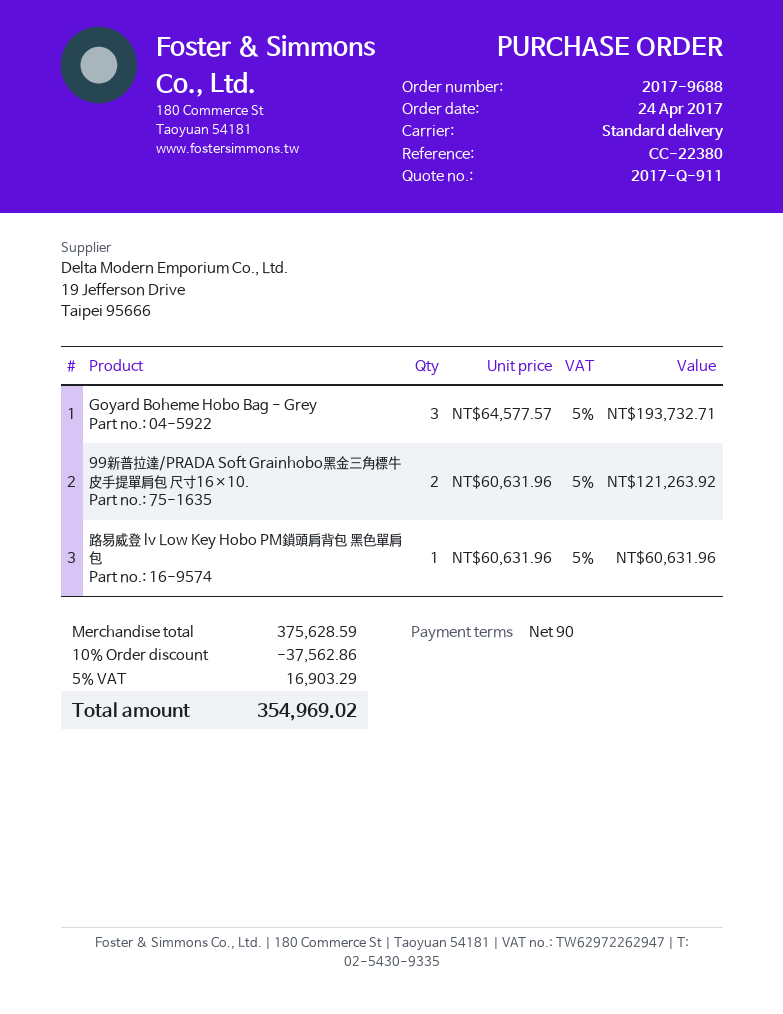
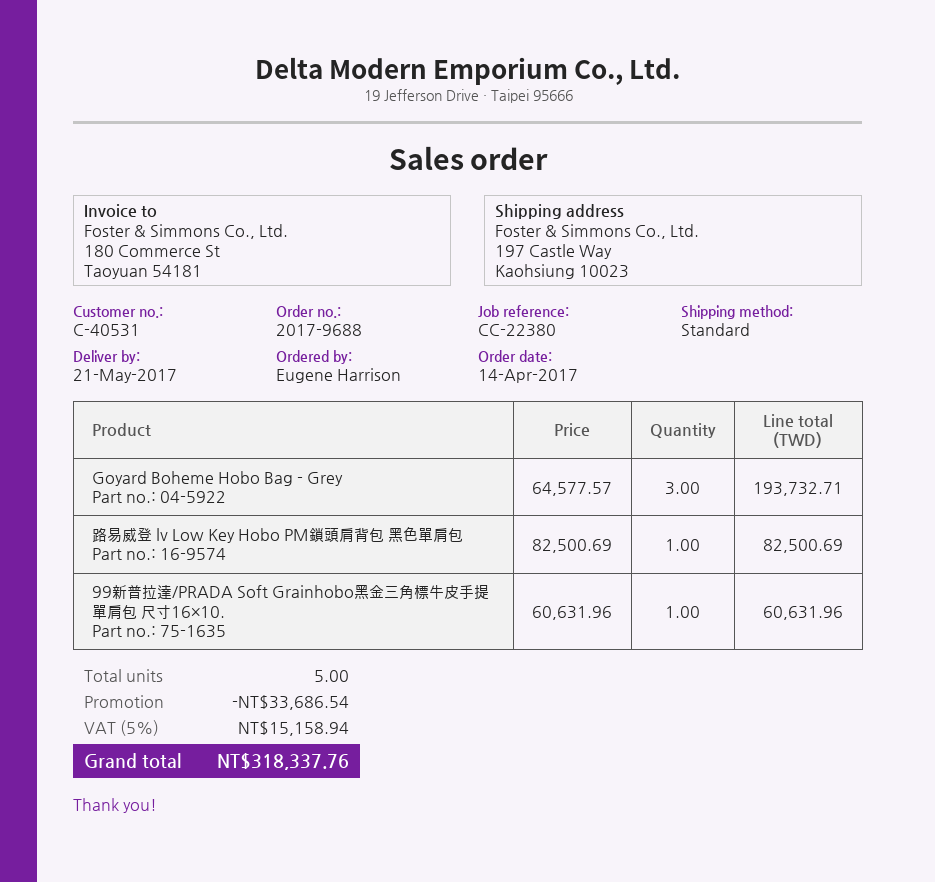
order date: 2017-04-24 -> 2017-04-14
99新普拉達/PRADA Soft Grainhobo黑金三角標牛皮手提單肩包 尺寸16×10.: 2 x 60631.96 = 121263.92 -> 1 x 60631.96 = 60631.96
路易威登 lv Low Key Hobo PM鎖頭肩背包 黑色單肩包: 1 x 60631.96 = 60631.96 -> 1 x 82500.69 = 82500.69
discount: 37562.86 -> 33686.54
tax: 5% = 16903.29 -> 5% = 15158.94
total: 354969.02 -> 318337.76

